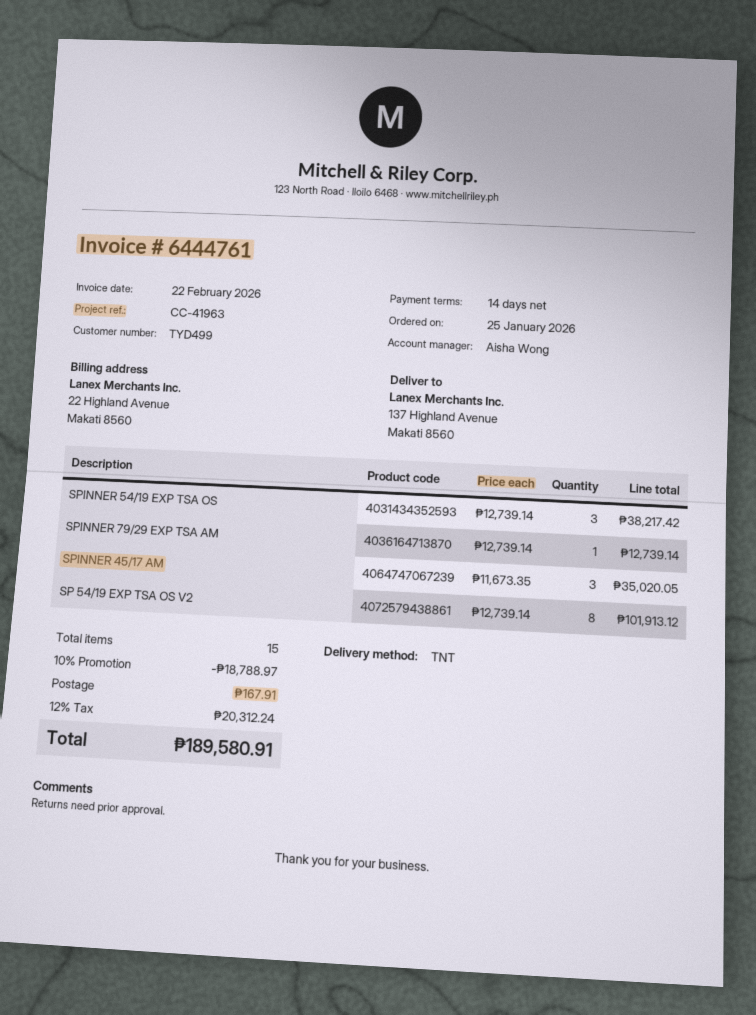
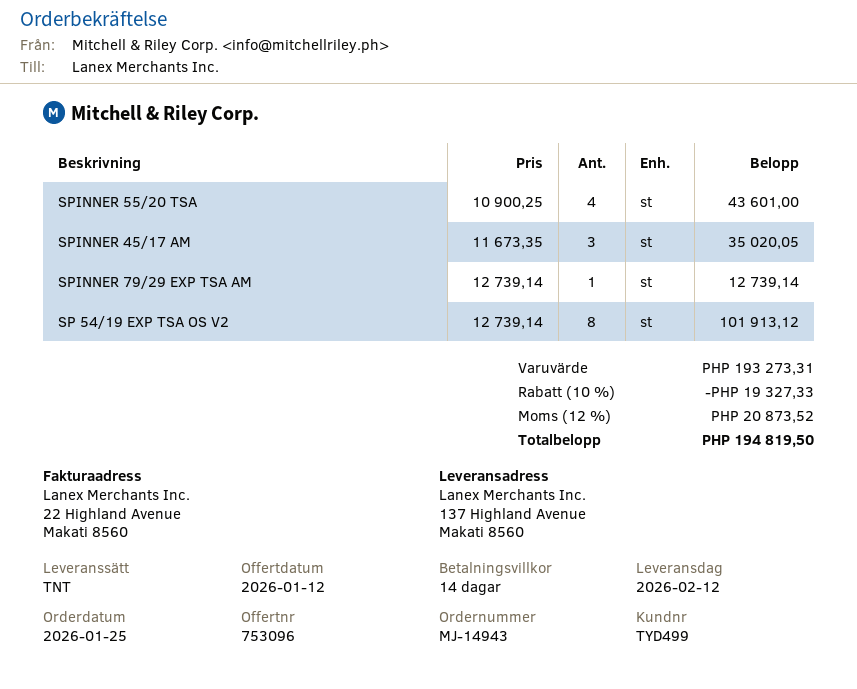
SPINNER 54/19 EXP TSA OS: 3 x 12739.14 = 38217.42 -> none
SPINNER 55/20 TSA: none -> 4 x 10900.25 = 43601.00
discount: 10% = 18788.97 -> 10% = 19327.33
shipping: 167.91 -> none
tax: 12% = 20312.24 -> 12% = 20873.52
total: 189580.91 -> 194819.50

